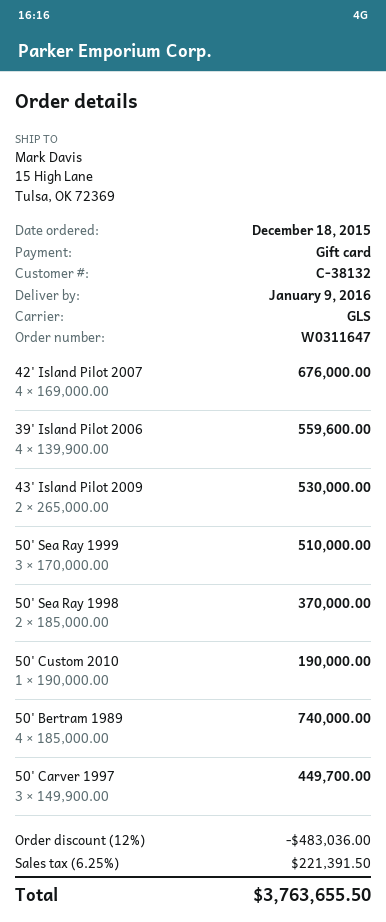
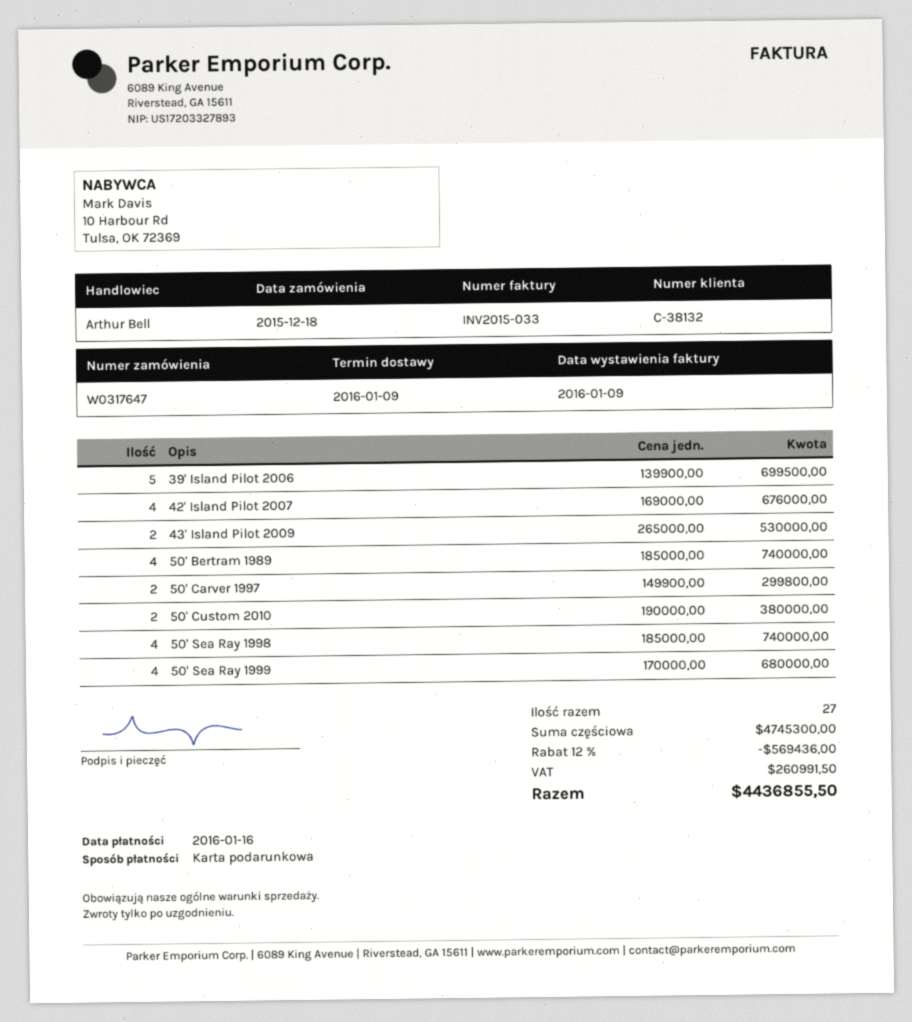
order number: W0311647 -> W0317647
39' Island Pilot 2006: 4 x 139900.00 = 559600.00 -> 5 x 139900.00 = 699500.00
50' Sea Ray 1999: 3 x 170000.00 = 510000.00 -> 4 x 170000.00 = 680000.00
50' Sea Ray 1998: 2 x 185000.00 = 370000.00 -> 4 x 185000.00 = 740000.00
50' Custom 2010: 1 x 190000.00 = 190000.00 -> 2 x 190000.00 = 380000.00
50' Carver 1997: 3 x 149900.00 = 449700.00 -> 2 x 149900.00 = 299800.00
discount: 12% = 483036.00 -> 12% = 569436.00
tax: 221391.50 -> 260991.50
total: 3763655.50 -> 4436855.50

